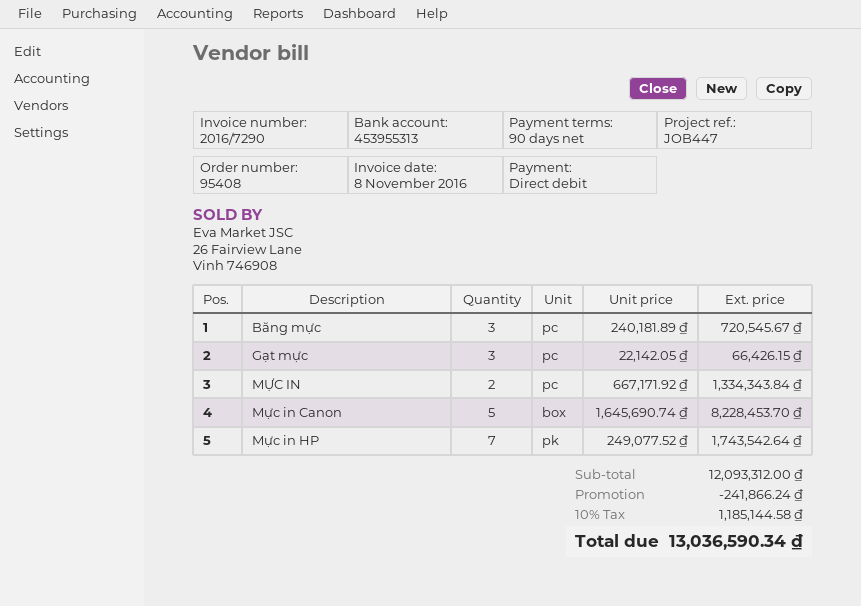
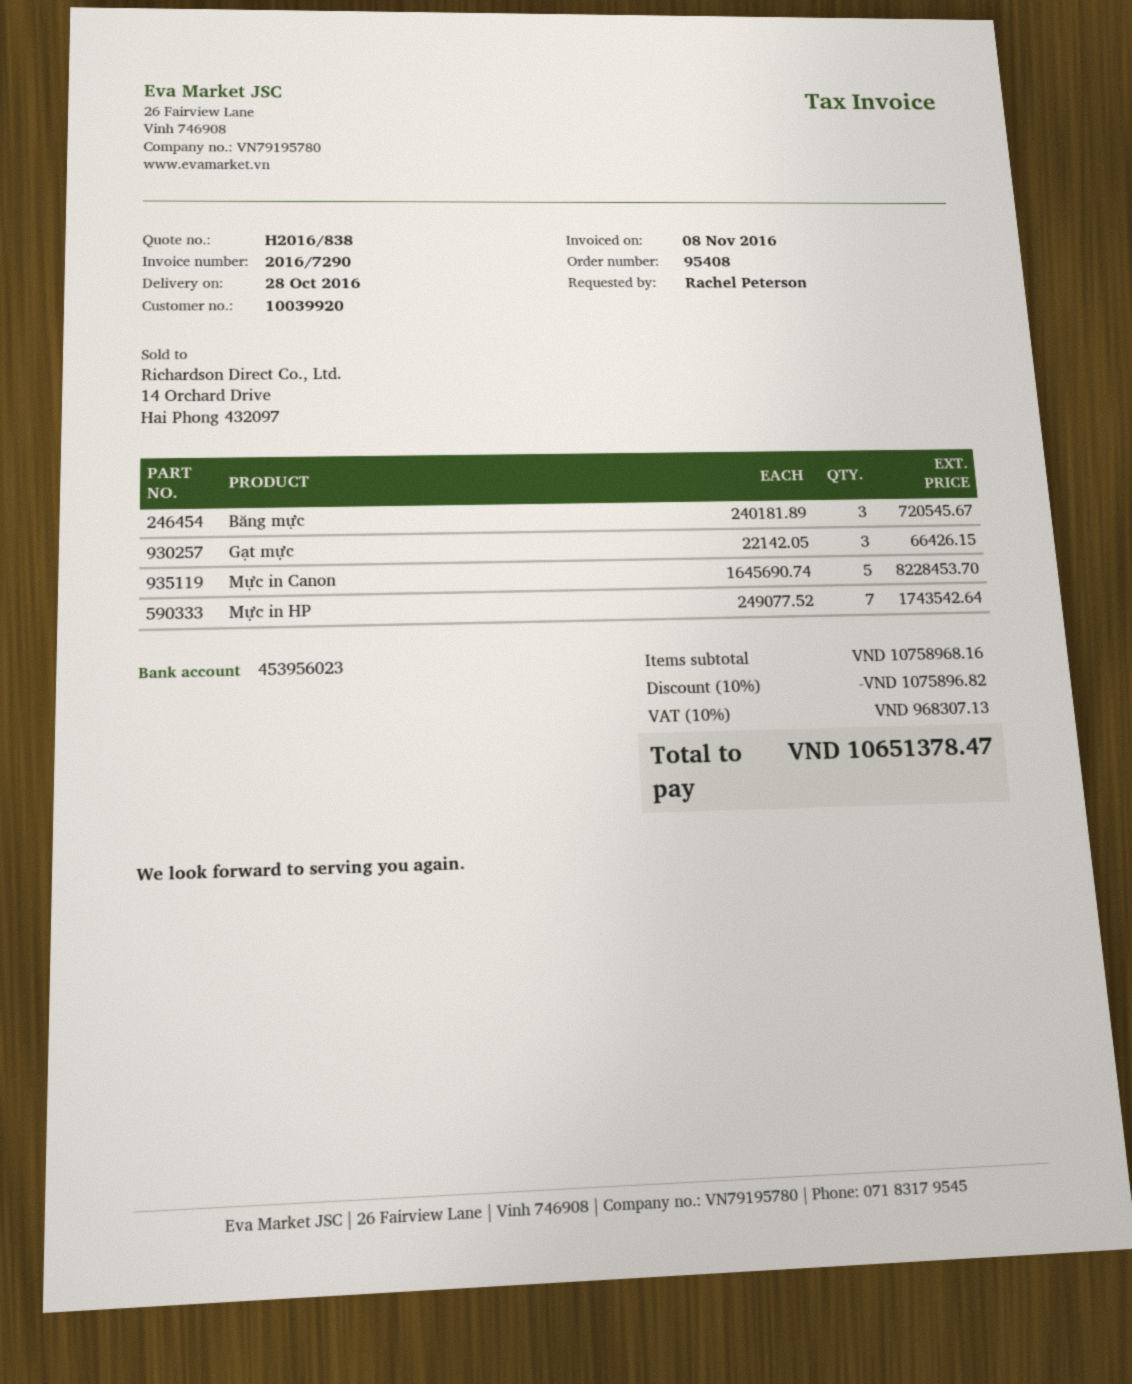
bank account: 453955313 -> 453956023
MỰC IN: 2 x 667171.92 = 1334343.84 -> none
subtotal: 12093312.00 -> 10758968.16
discount: 241866.24 -> 1075896.82
tax: 10% = 1185144.58 -> 10% = 968307.13
total: 13036590.34 -> 10651378.47

